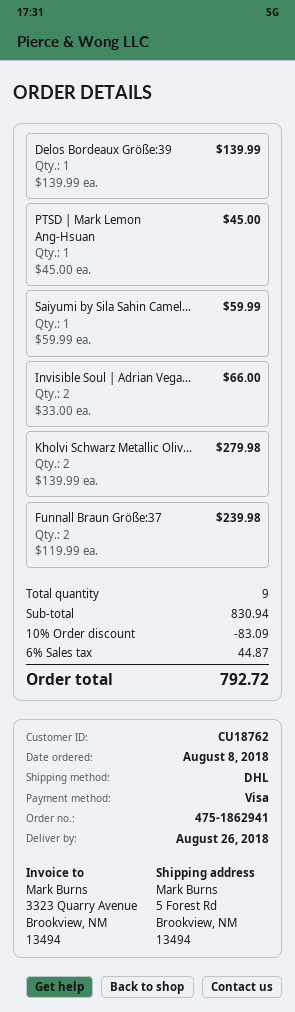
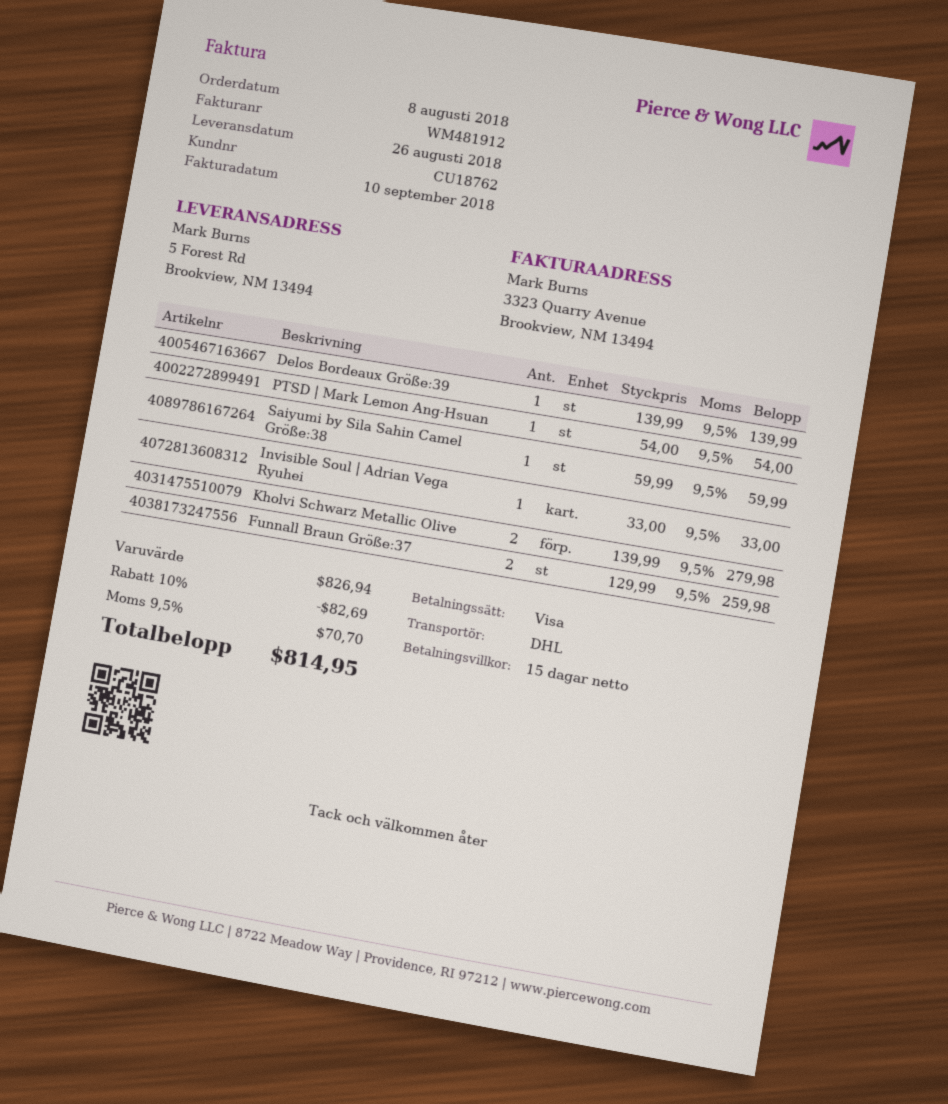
PTSD | Mark Lemon Ang-Hsuan: 1 x 45.00 = 45.00 -> 1 x 54.00 = 54.00
Invisible Soul | Adrian Vega...: 2 x 33.00 = 66.00 -> 1 x 33.00 = 33.00
Funnall Braun Größe:37: 2 x 119.99 = 239.98 -> 2 x 129.99 = 259.98
subtotal: 830.94 -> 826.94
discount: 10% = 83.09 -> 10% = 82.69
tax: 6% = 44.87 -> 9.5% = 70.70
total: 792.72 -> 814.95

